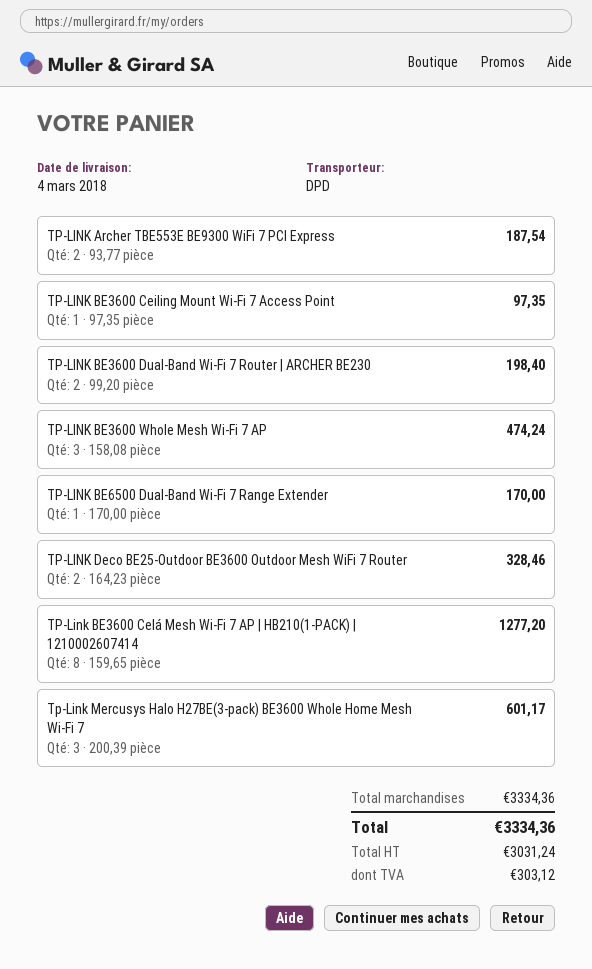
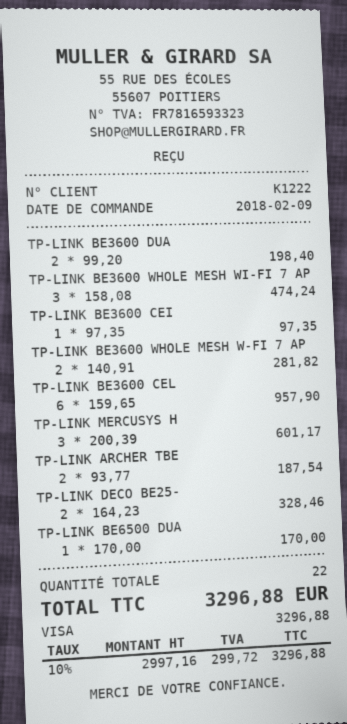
TP-Link BE3600 Celá Mesh Wi-Fi 7 AP | HB210(1-PACK) | 1210002607414: 8 x 159.65 = 1277.20 -> 6 x 159.65 = 957.90
TP-LINK BE3600 WHOLE MESH W-FI 7 AP: none -> 2 x 140.91 = 281.82
net: 3031.24 -> 2997.16
tax: 303.12 -> 299.72
total: 3334.36 -> 3296.88

